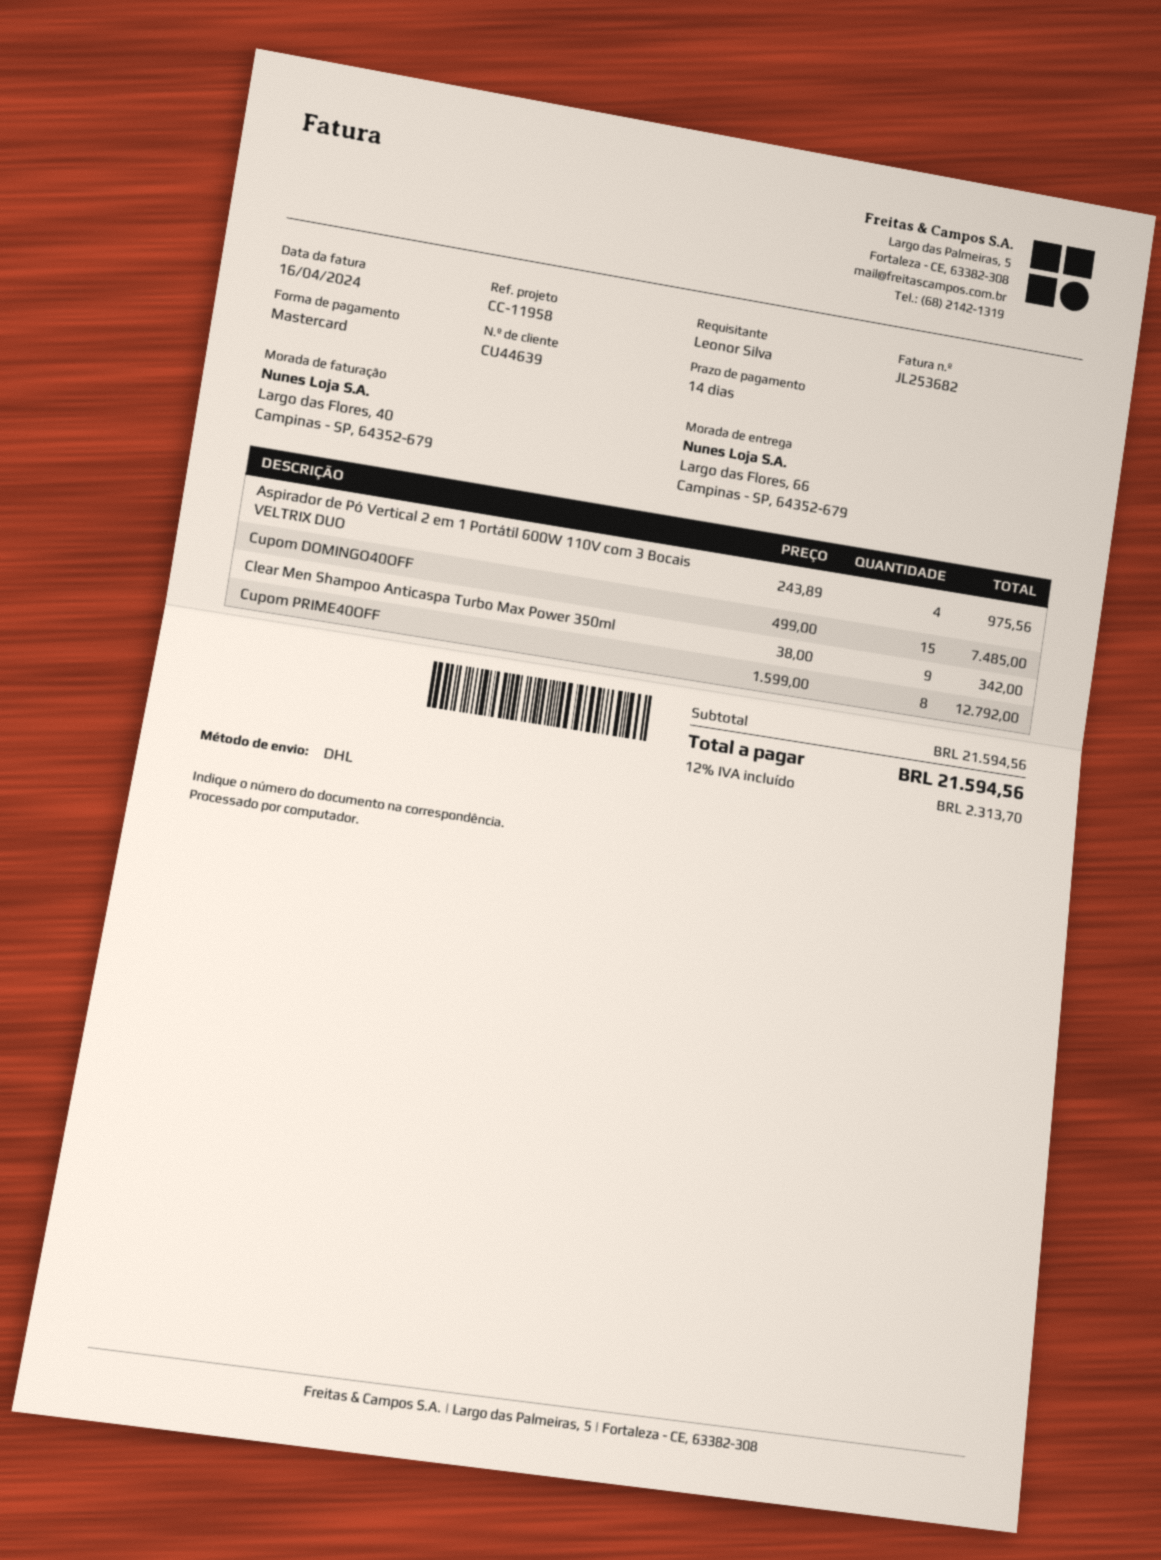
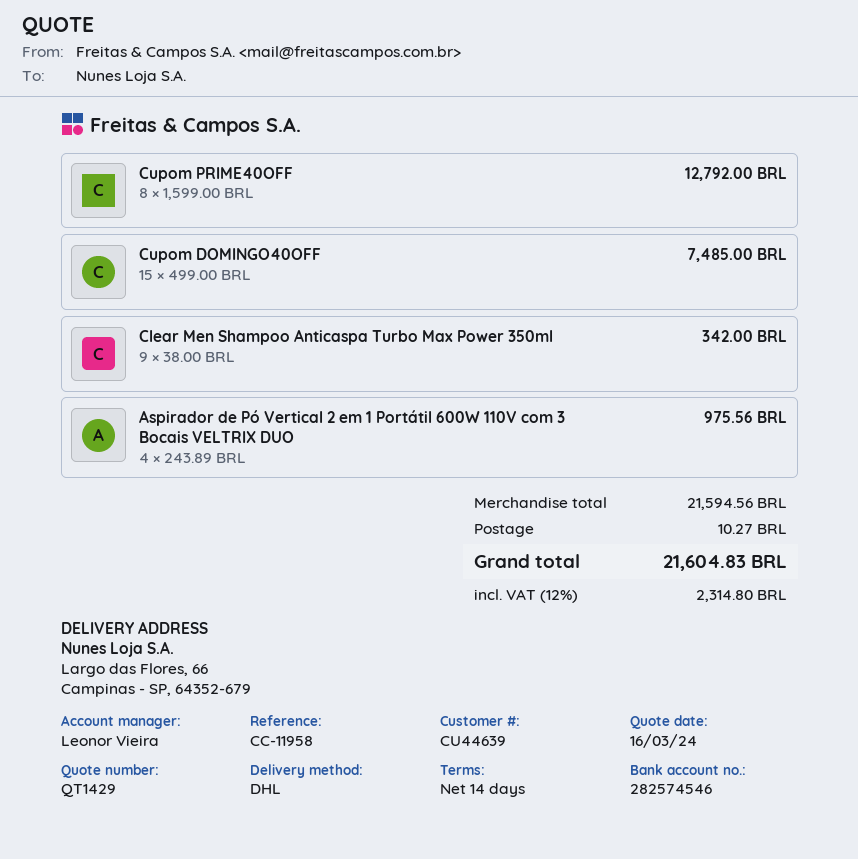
shipping: none -> 10.27
tax: 12% = 2313.70 -> 12% = 2314.80
total: 21594.56 -> 21604.83

